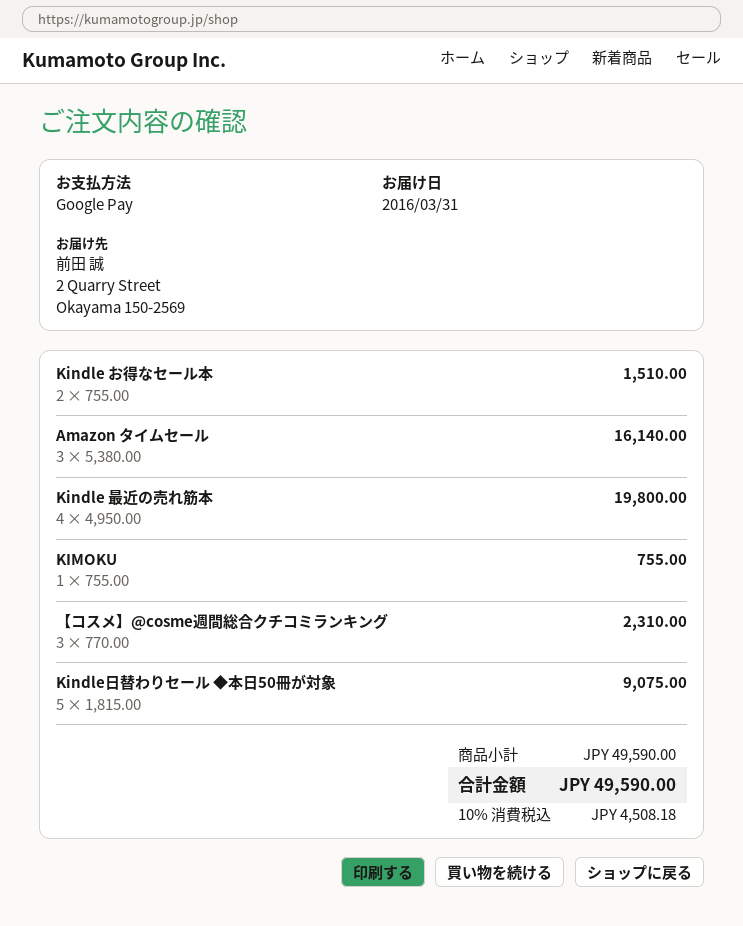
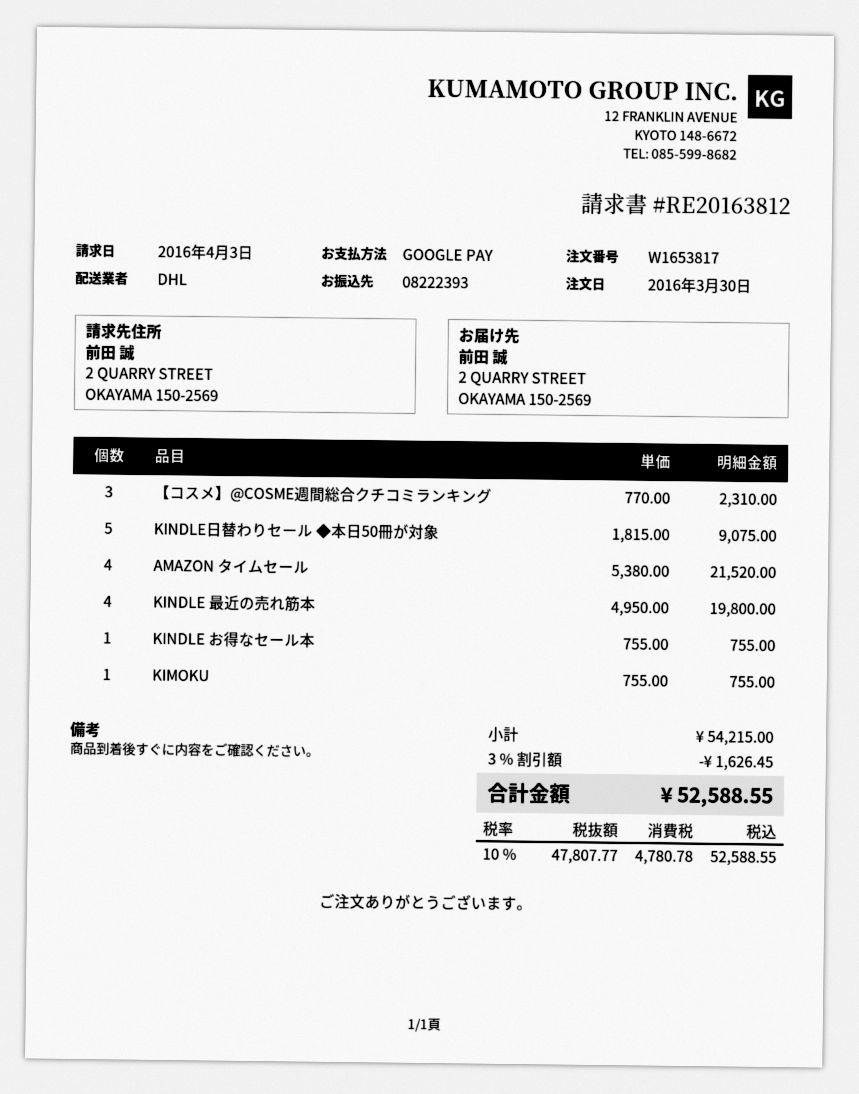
Kindle お得なセール本: 2 x 755.00 = 1510.00 -> 1 x 755.00 = 755.00
Amazon タイムセール: 3 x 5380.00 = 16140.00 -> 4 x 5380.00 = 21520.00
subtotal: 49590.00 -> 54215.00
discount: none -> 3% = 1626.45
tax: 10% = 4508.18 -> 10% = 4780.78
total: 49590.00 -> 52588.55

